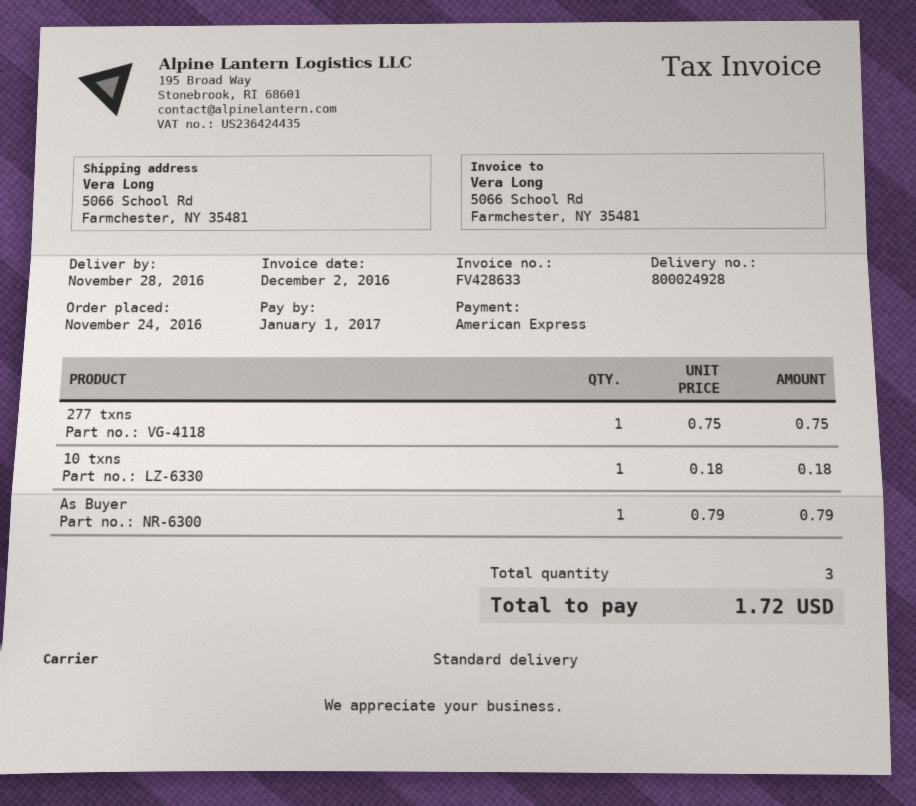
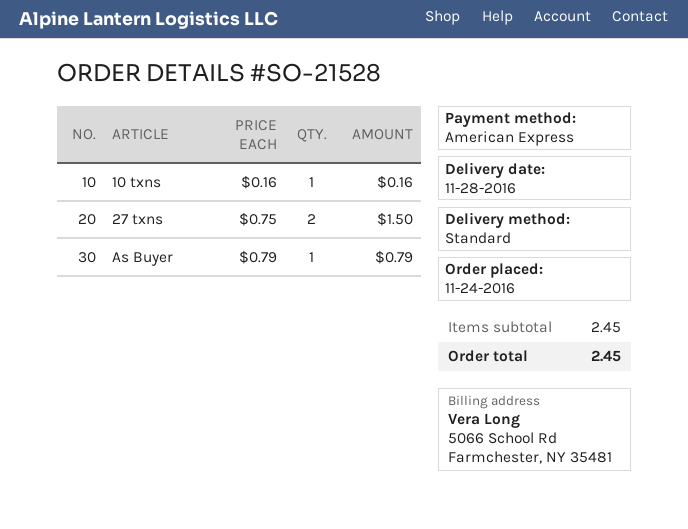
277 txns: 1 x 0.75 = 0.75 -> none
10 txns: 1 x 0.18 = 0.18 -> 1 x 0.16 = 0.16
27 txns: none -> 2 x 0.75 = 1.50
total: 1.72 -> 2.45

